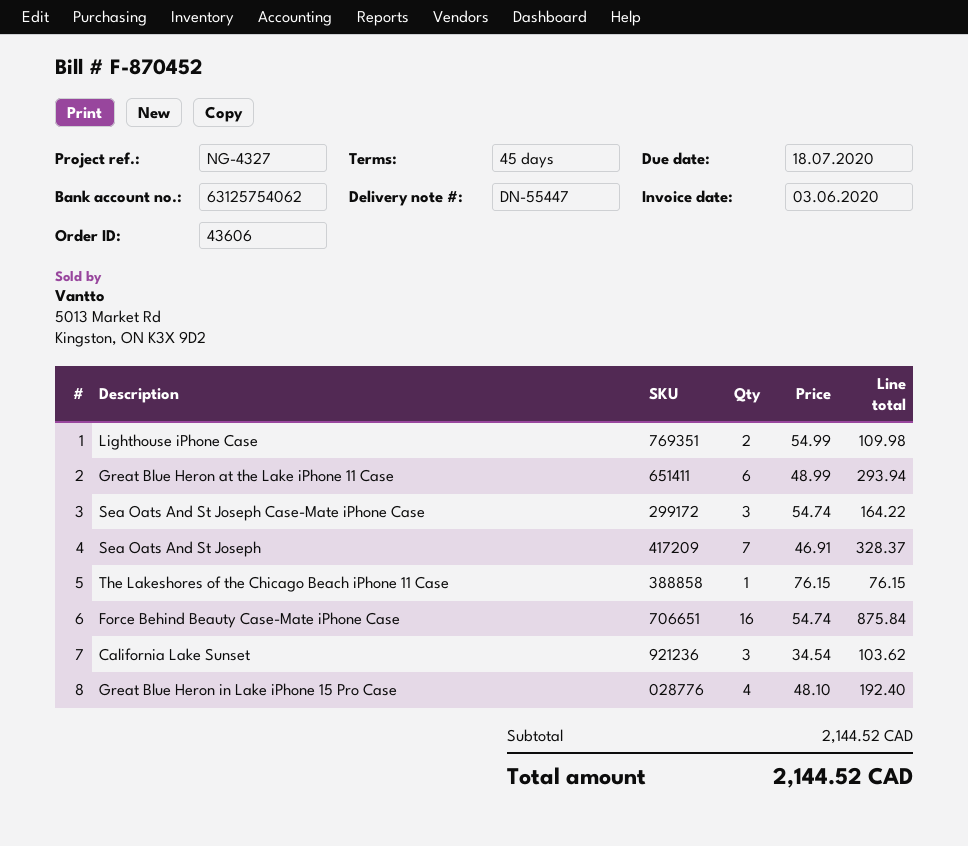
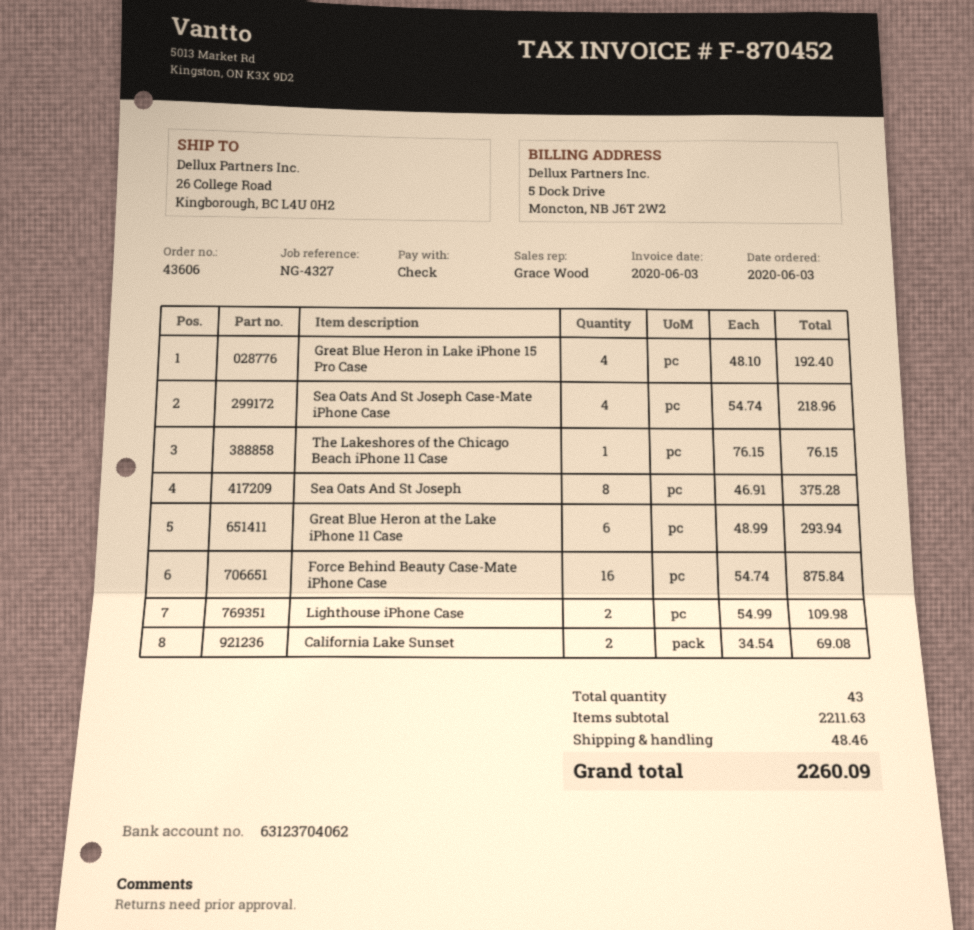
bank account: 63125754062 -> 63123704062
Sea Oats And St Joseph Case-Mate iPhone Case: 3 x 54.74 = 164.22 -> 4 x 54.74 = 218.96
Sea Oats And St Joseph: 7 x 46.91 = 328.37 -> 8 x 46.91 = 375.28
California Lake Sunset: 3 x 34.54 = 103.62 -> 2 x 34.54 = 69.08
subtotal: 2144.52 -> 2211.63
shipping: none -> 48.46
total: 2144.52 -> 2260.09

